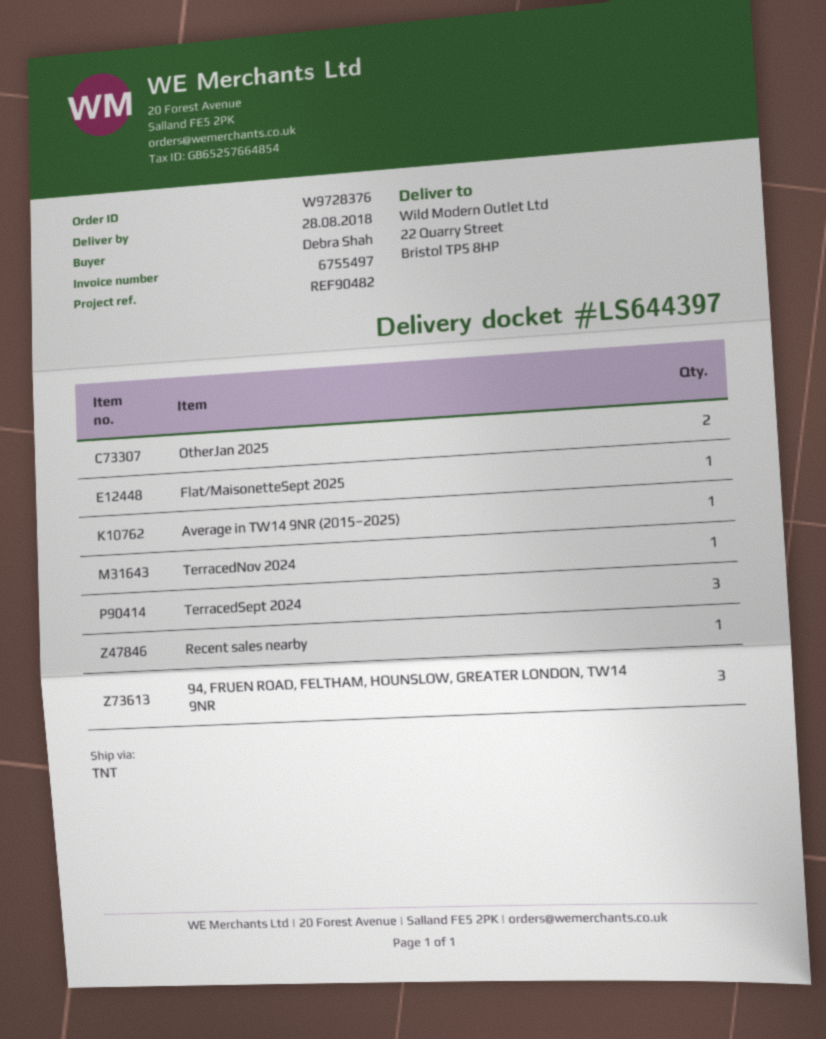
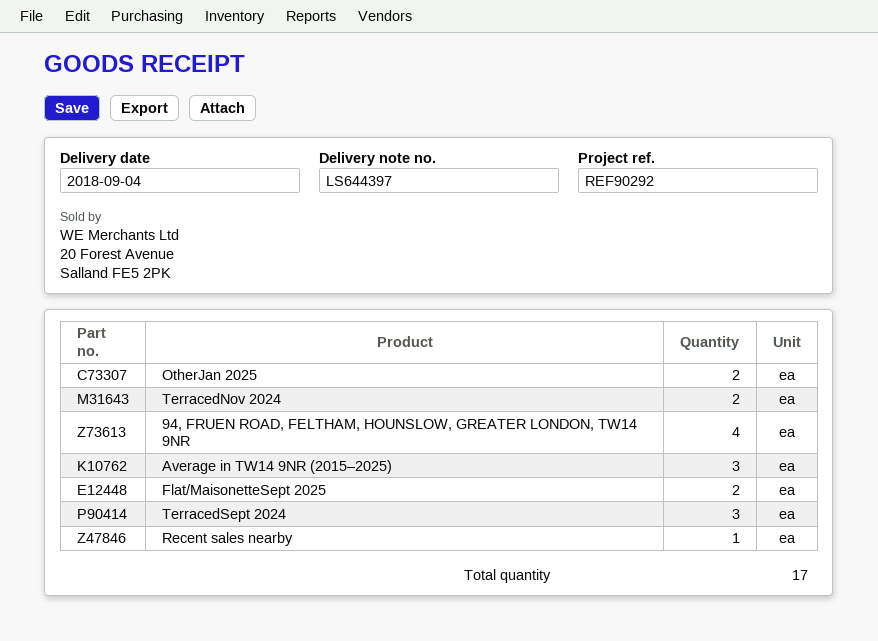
delivery date: 2018-08-28 -> 2018-09-04
reference: REF90482 -> REF90292
Flat/MaisonetteSept 2025: 1 -> 2
Average in TW14 9NR (2015–2025): 1 -> 3
TerracedNov 2024: 1 -> 2
94, FRUEN ROAD, FELTHAM, HOUNSLOW, GREATER LONDON, TW14 9NR: 3 -> 4

